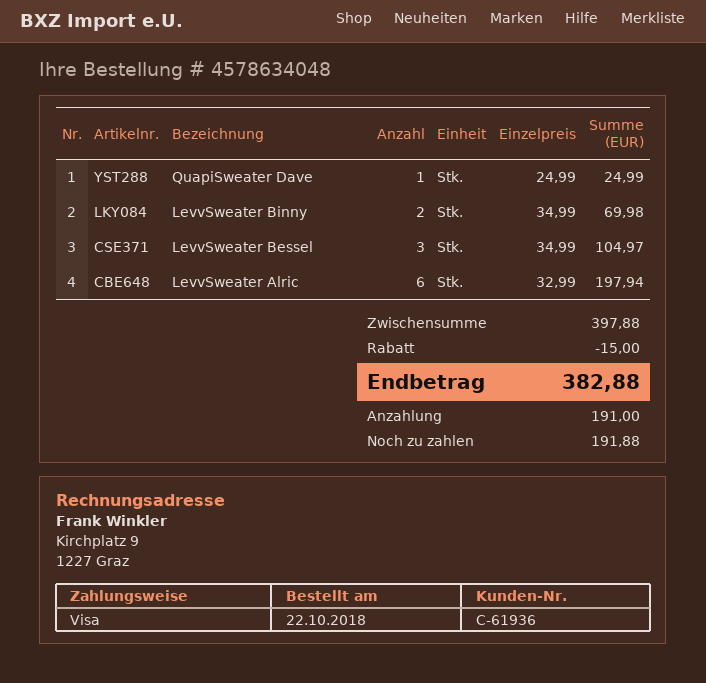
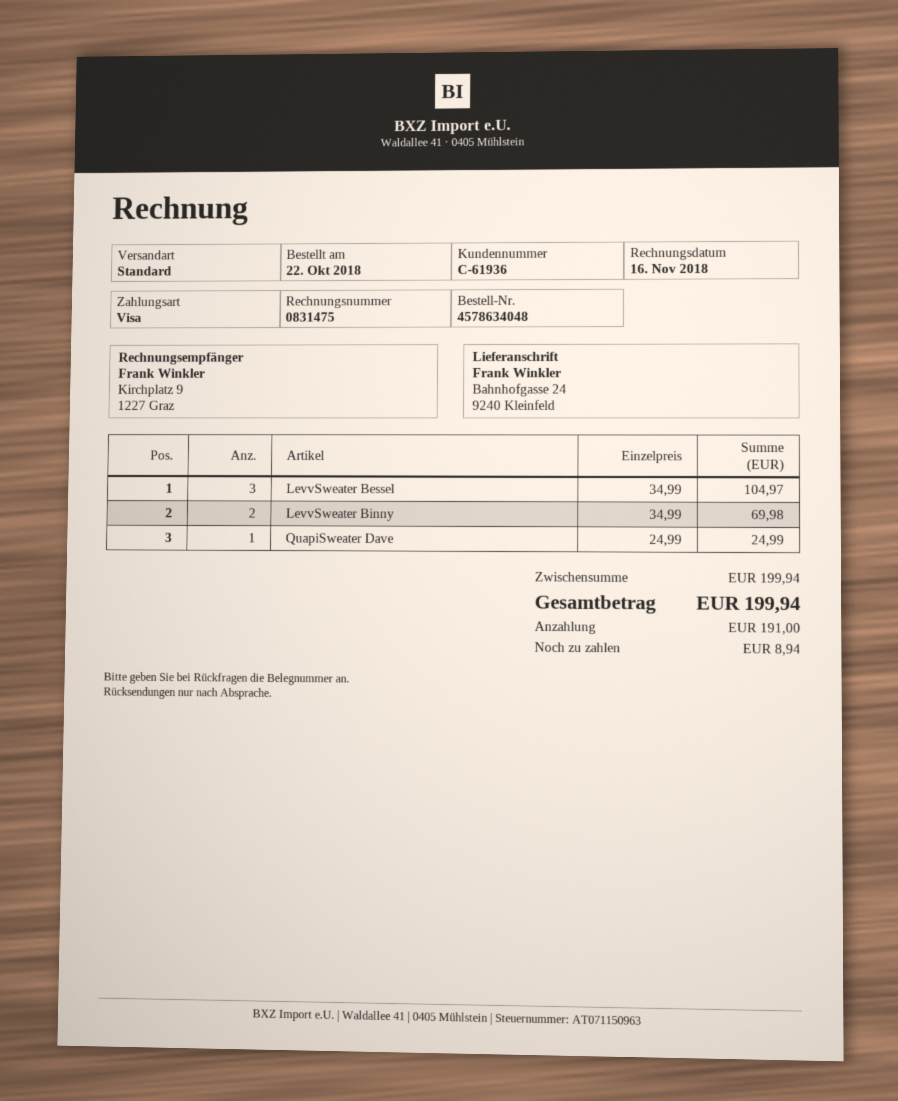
LevvSweater Alric: 6 x 32.99 = 197.94 -> none
subtotal: 397.88 -> 199.94
discount: 15.00 -> none
total: 382.88 -> 199.94
balance: 191.88 -> 8.94

